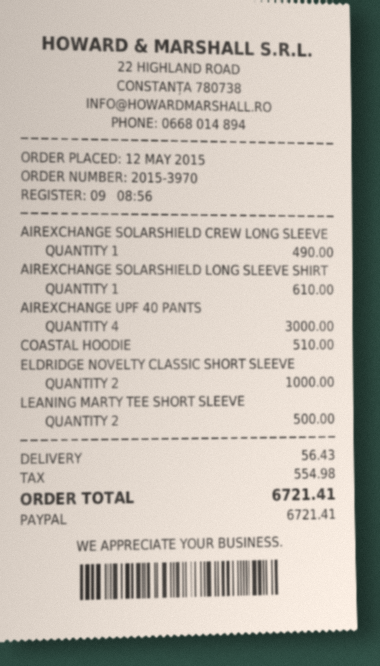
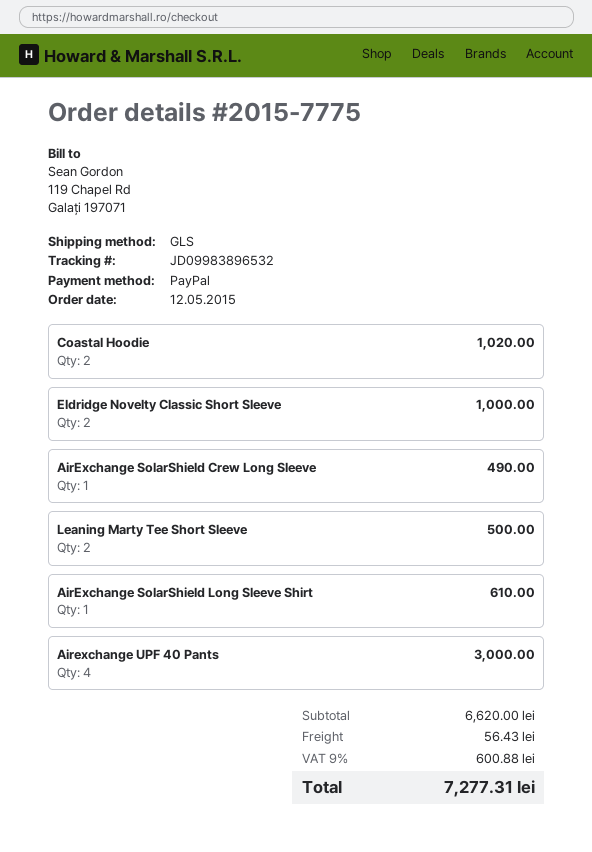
order number: 2015-3970 -> 2015-7775
COASTAL HOODIE: 1 for 510.00 -> 2 for 1020.00
tax: 554.98 -> 600.88
total: 6721.41 -> 7277.31

